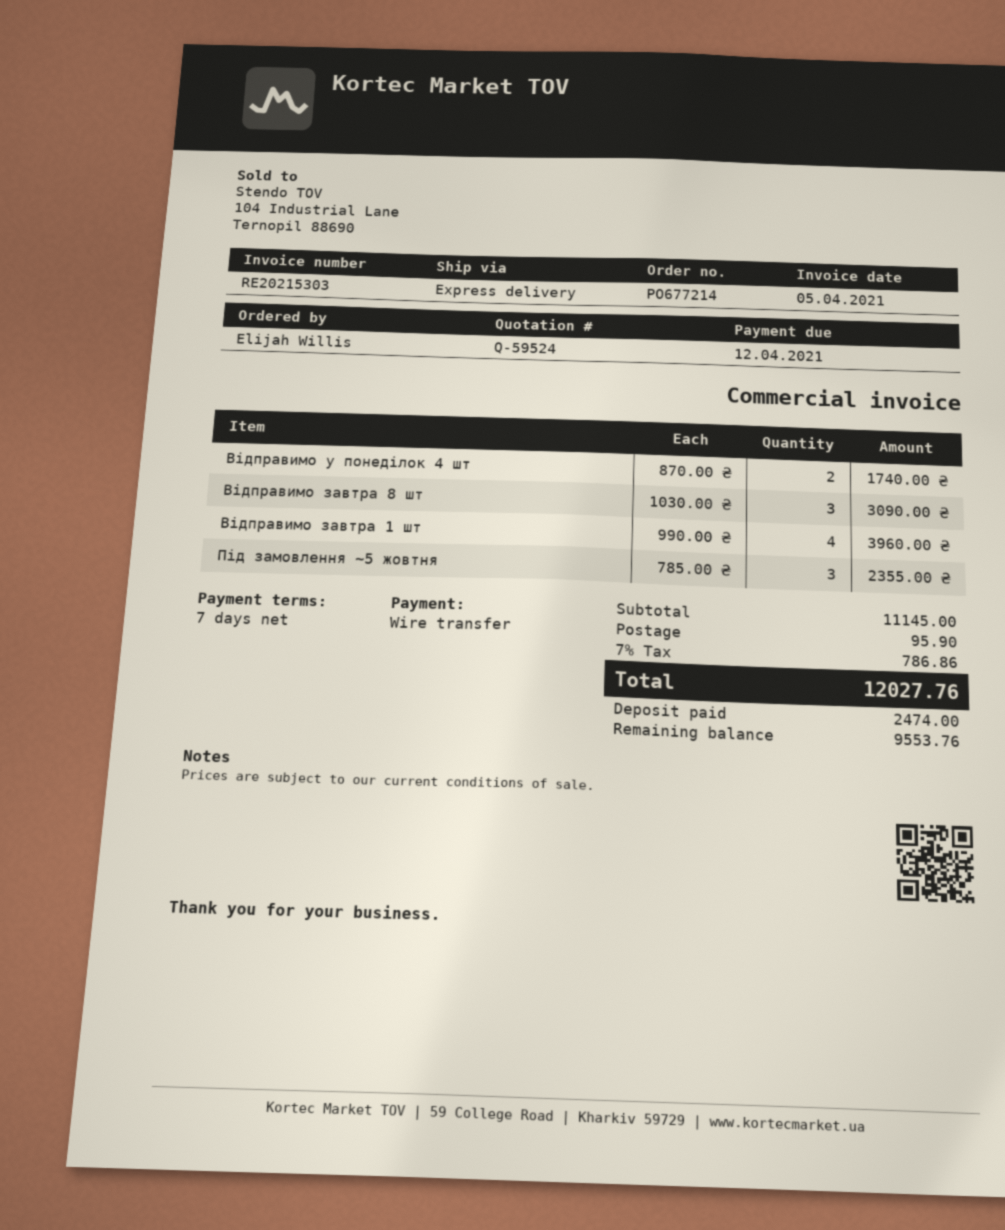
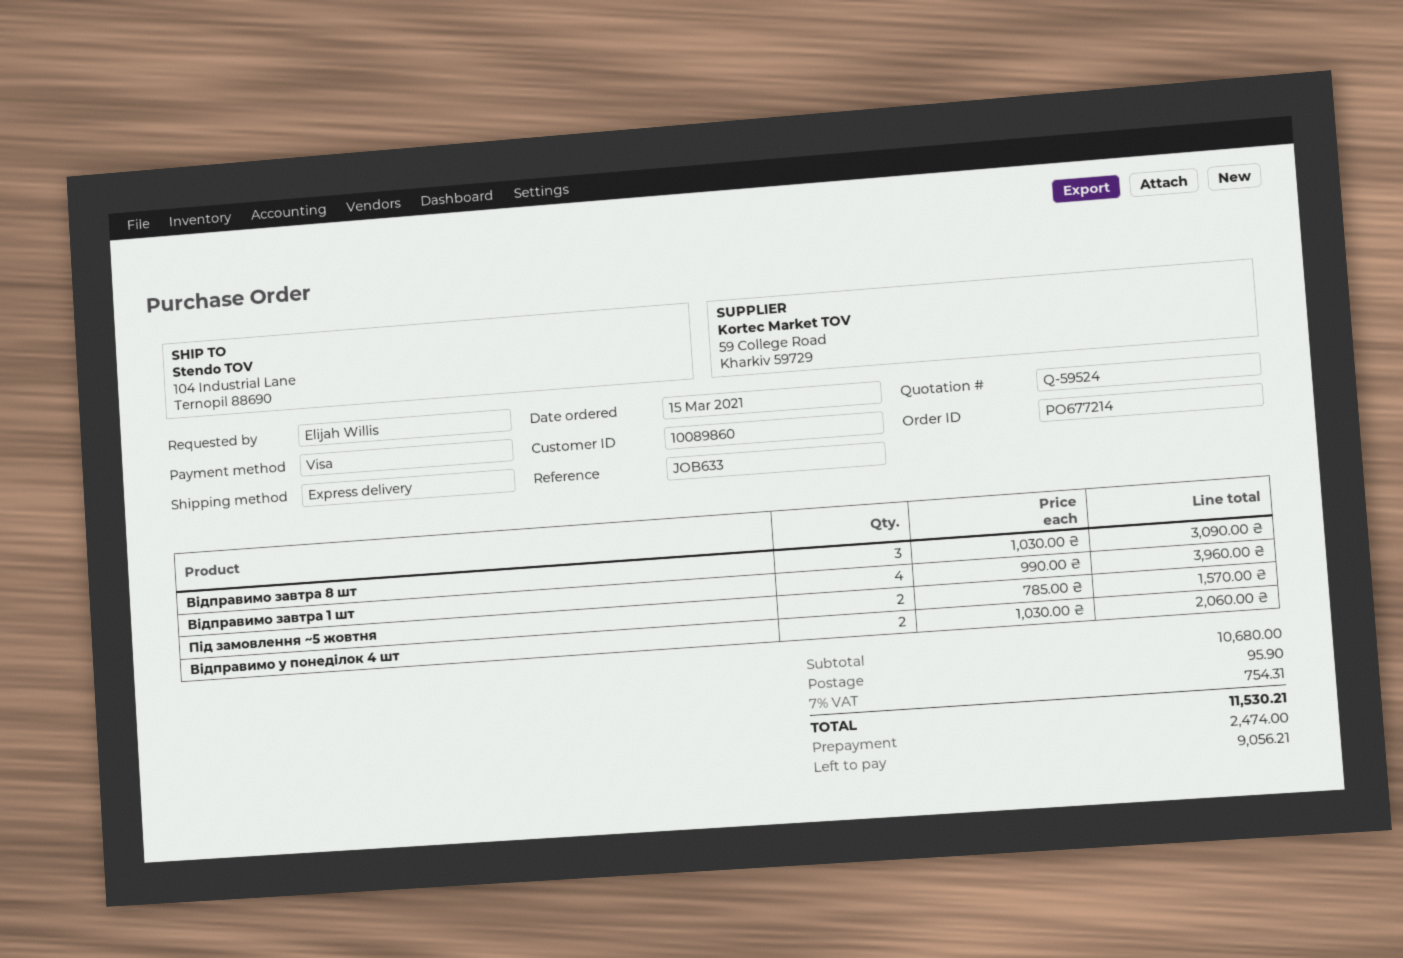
payment method: bank transfer -> Visa
Відправимо у понеділок 4 шт: 2 x 870.00 = 1740.00 -> 2 x 1030.00 = 2060.00
Під замовлення ~5 жовтня: 3 x 785.00 = 2355.00 -> 2 x 785.00 = 1570.00
subtotal: 11145.00 -> 10680.00
tax: 7% = 786.86 -> 7% = 754.31
total: 12027.76 -> 11530.21
balance: 9553.76 -> 9056.21

